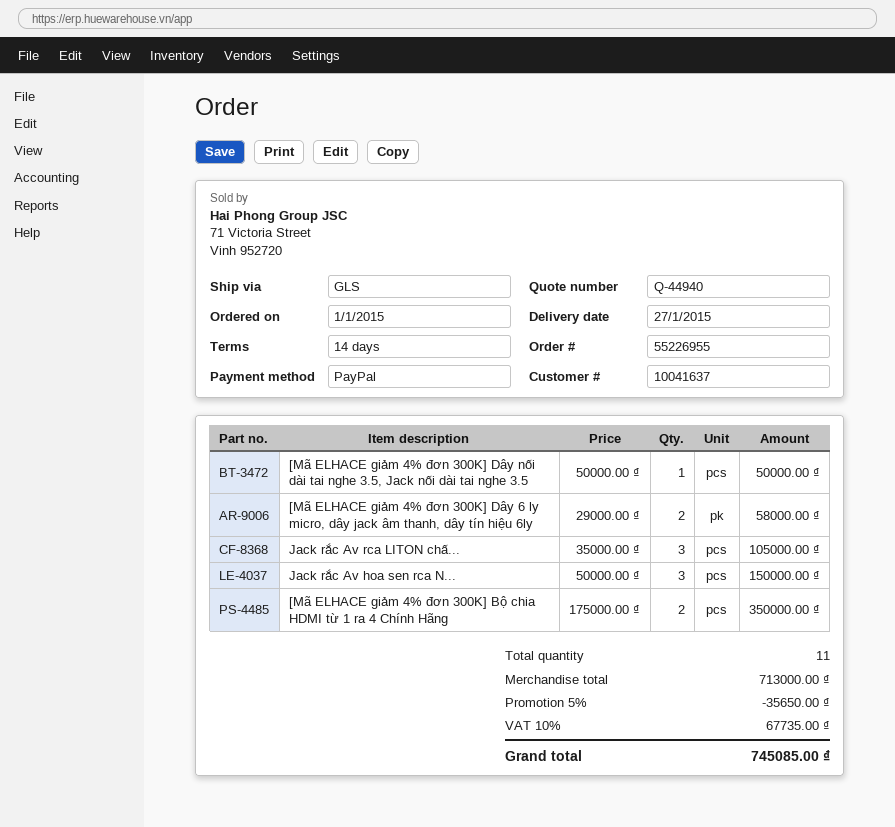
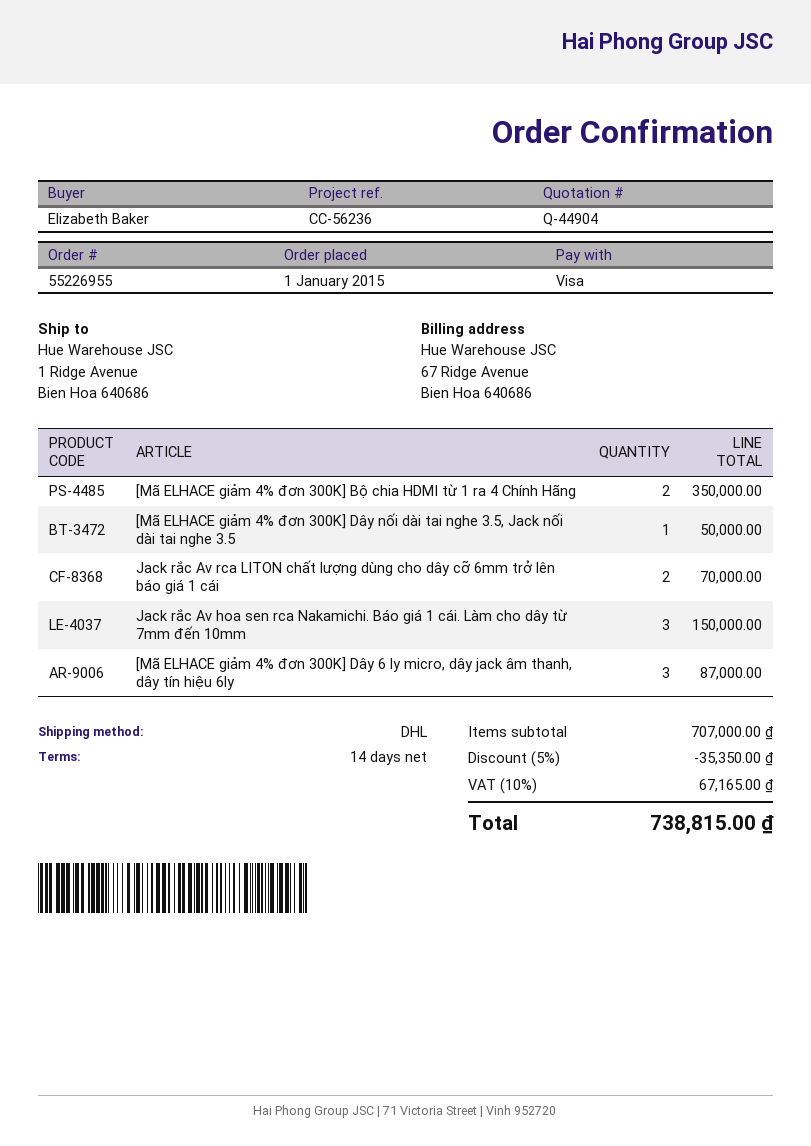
quote number: Q-44940 -> Q-44904
payment method: PayPal -> Visa
shipping method: GLS -> DHL
[Mã ELHACE giảm 4% đơn 300K] Dây 6 ly micro, dây jack âm thanh, dây tín hiệu 6ly: 2 for 58000.00 -> 3 for 87000.00
Jack rắc Av rca LITON chấ...: 3 for 105000.00 -> 2 for 70000.00
subtotal: 713000.00 -> 707000.00
discount: 5% = 35650.00 -> 5% = 35350.00
tax: 10% = 67735.00 -> 10% = 67165.00
total: 745085.00 -> 738815.00

